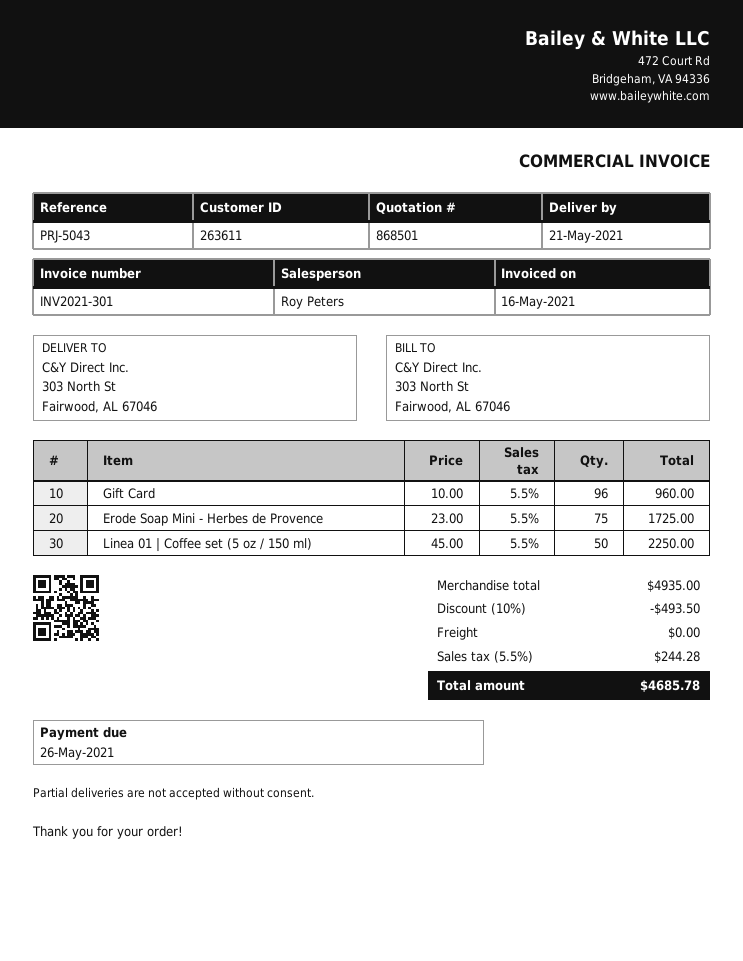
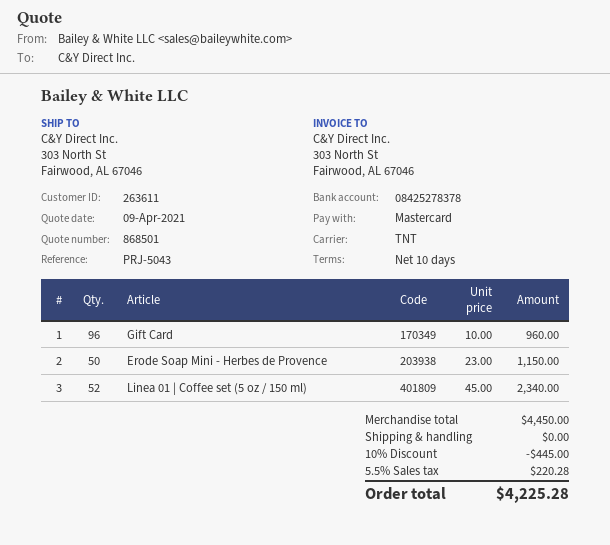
Erode Soap Mini - Herbes de Provence: 75 x 23.00 = 1725.00 -> 50 x 23.00 = 1150.00
Linea 01 | Coffee set (5 oz / 150 ml): 50 x 45.00 = 2250.00 -> 52 x 45.00 = 2340.00
subtotal: 4935.00 -> 4450.00
discount: 10% = 493.50 -> 10% = 445.00
tax: 5.5% = 244.28 -> 5.5% = 220.28
total: 4685.78 -> 4225.28

